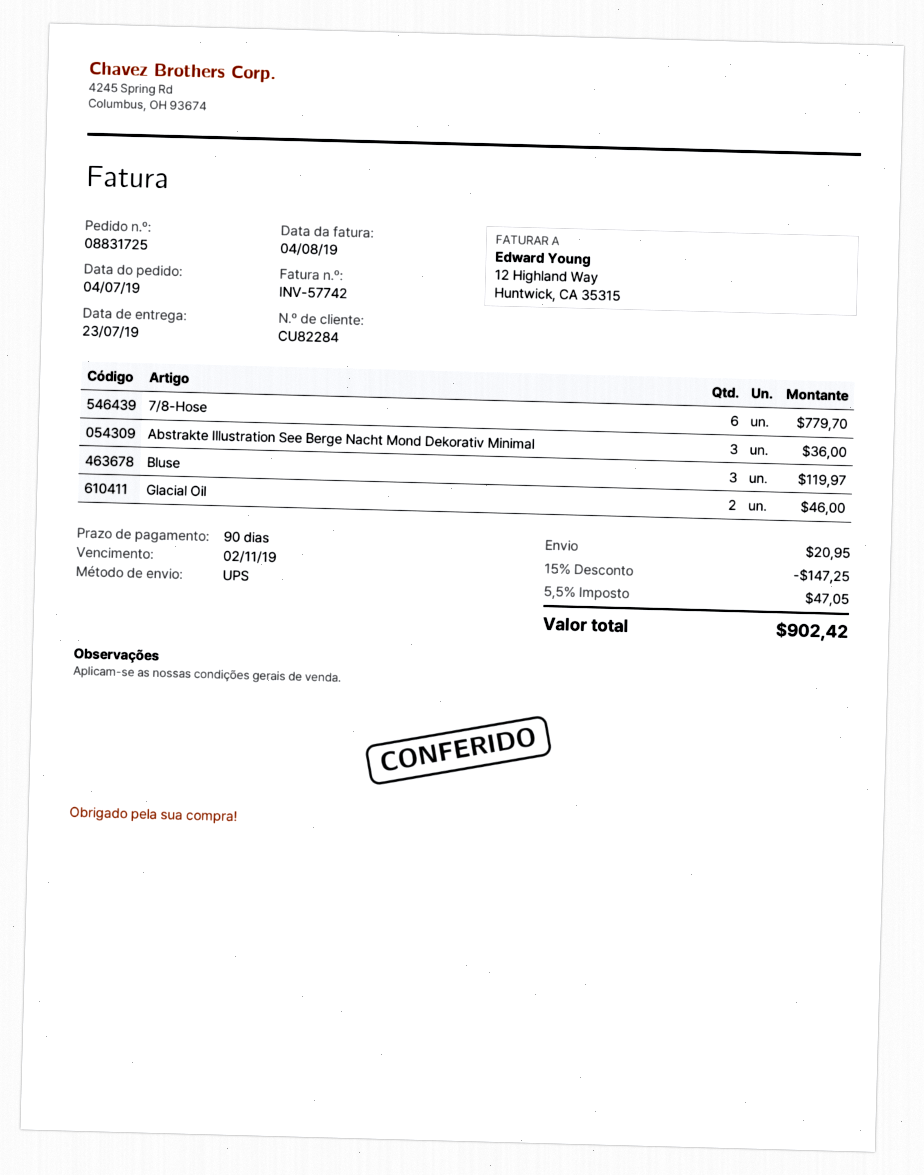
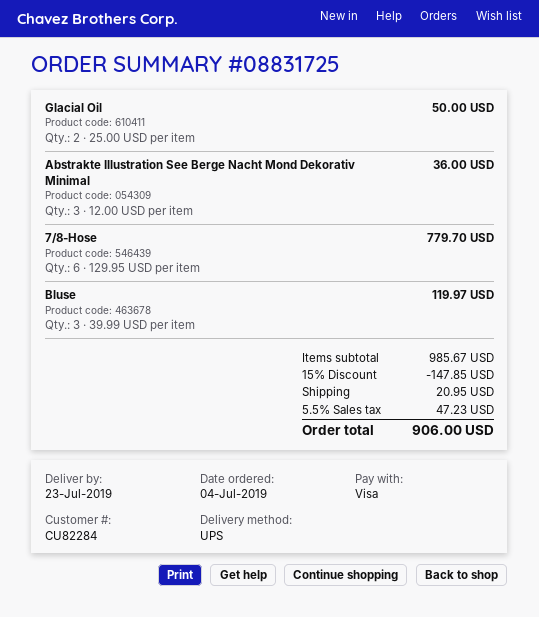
Glacial Oil: 2 for 46.00 -> 2 for 50.00
discount: 15% = 147.25 -> 15% = 147.85
tax: 5.5% = 47.05 -> 5.5% = 47.23
total: 902.42 -> 906.00

